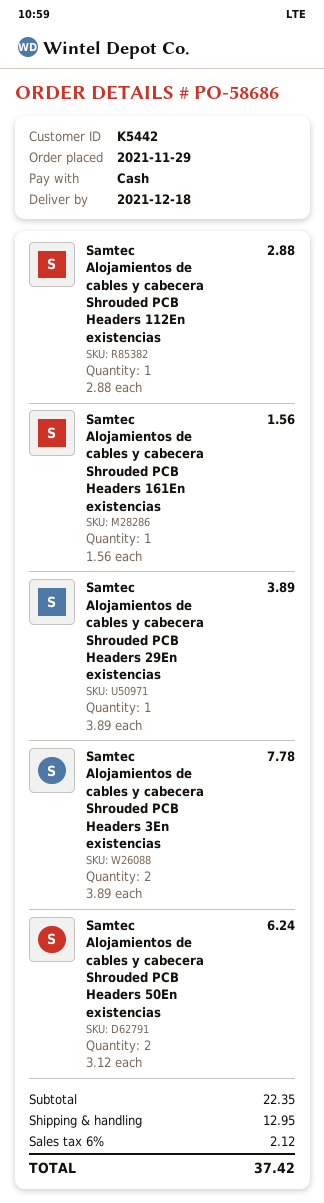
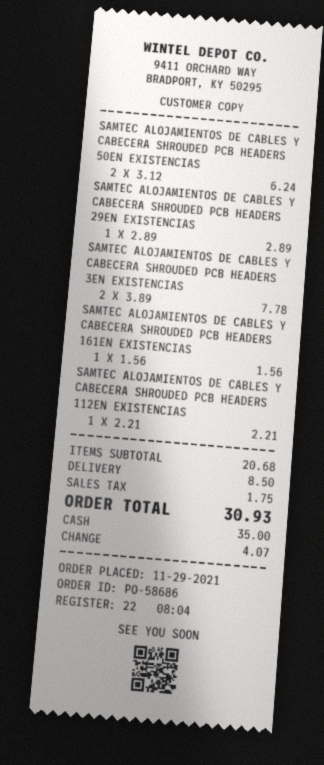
Samtec Alojamientos de cables y cabecera Shrouded PCB Headers 112En existencias: 1 x 2.88 = 2.88 -> 1 x 2.21 = 2.21
Samtec Alojamientos de cables y cabecera Shrouded PCB Headers 29En existencias: 1 x 3.89 = 3.89 -> 1 x 2.89 = 2.89
subtotal: 22.35 -> 20.68
shipping: 12.95 -> 8.50
tax: 2.12 -> 1.75
total: 37.42 -> 30.93

